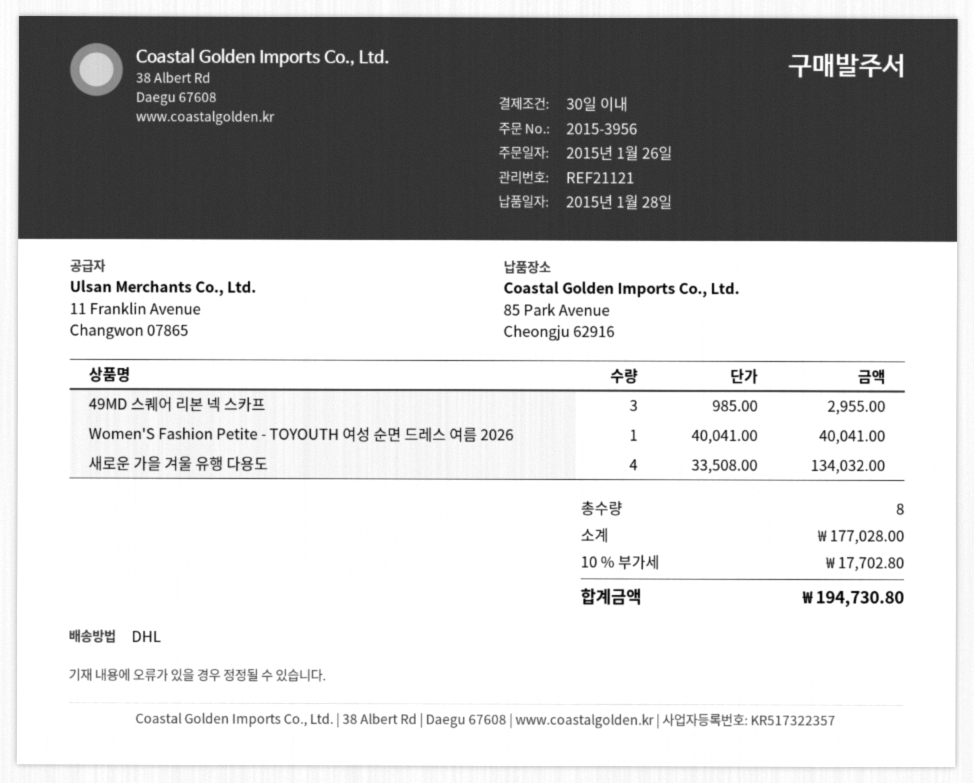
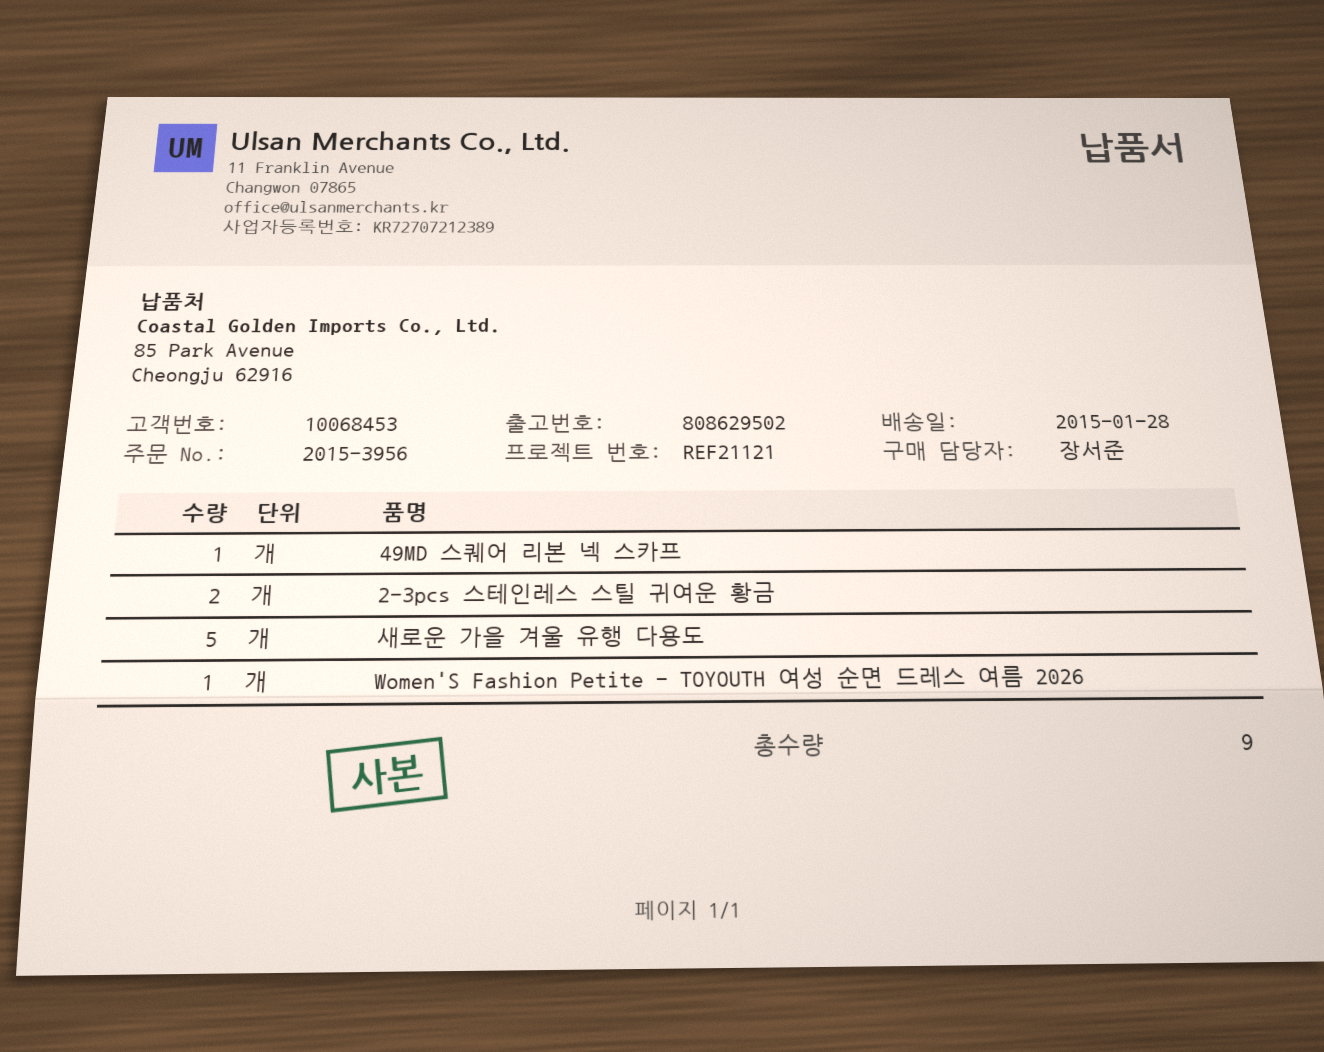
49MD 스퀘어 리본 넥 스카프: 3 -> 1
새로운 가을 겨울 유행 다용도: 4 -> 5
2-3pcs 스테인레스 스틸 귀여운 황금: none -> 2
total quantity: 8 -> 9

